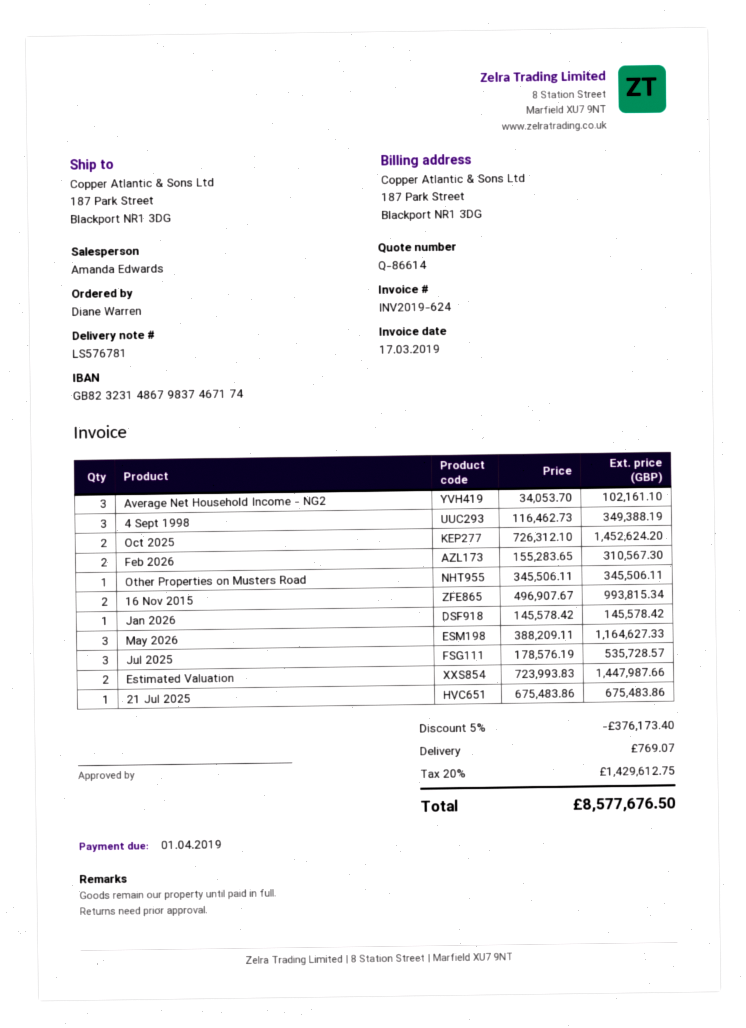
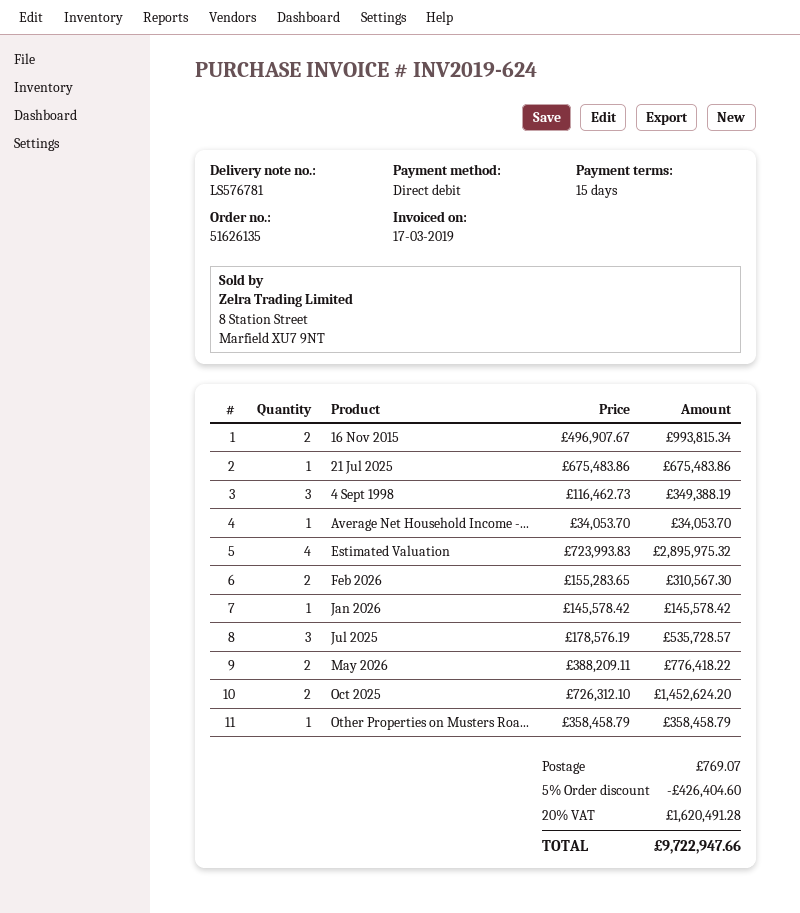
Average Net Household Income - NG2: 3 x 34053.70 = 102161.10 -> 1 x 34053.70 = 34053.70
Other Properties on Musters Road: 1 x 345506.11 = 345506.11 -> 1 x 358458.79 = 358458.79
May 2026: 3 x 388209.11 = 1164627.33 -> 2 x 388209.11 = 776418.22
Estimated Valuation: 2 x 723993.83 = 1447987.66 -> 4 x 723993.83 = 2895975.32
discount: 5% = 376173.40 -> 5% = 426404.60
tax: 20% = 1429612.75 -> 20% = 1620491.28
total: 8577676.50 -> 9722947.66

